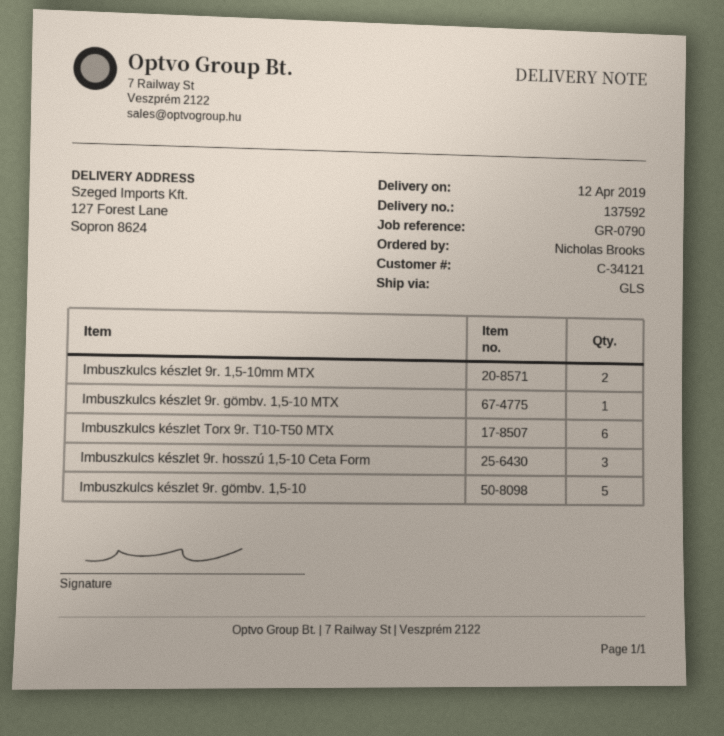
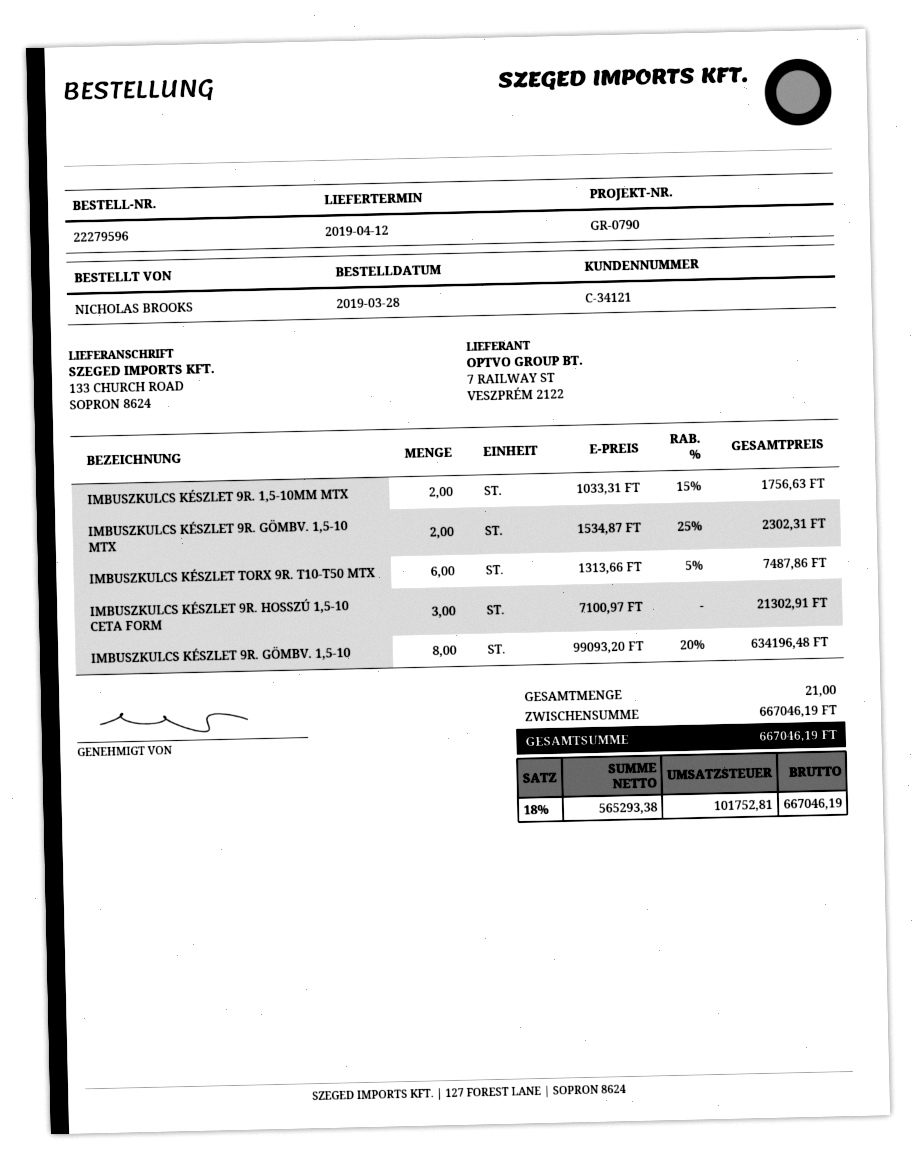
ship to: 127 Forest Lane, Sopron 8624 -> 133 CHURCH ROAD, SOPRON 8624
Imbuszkulcs készlet 9r. gömbv. 1,5-10 MTX: 1 -> 2
Imbuszkulcs készlet 9r. gömbv. 1,5-10: 5 -> 8

